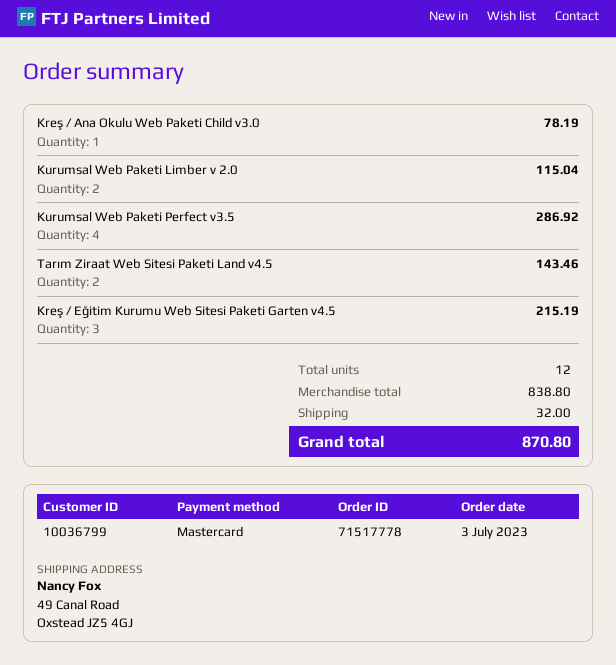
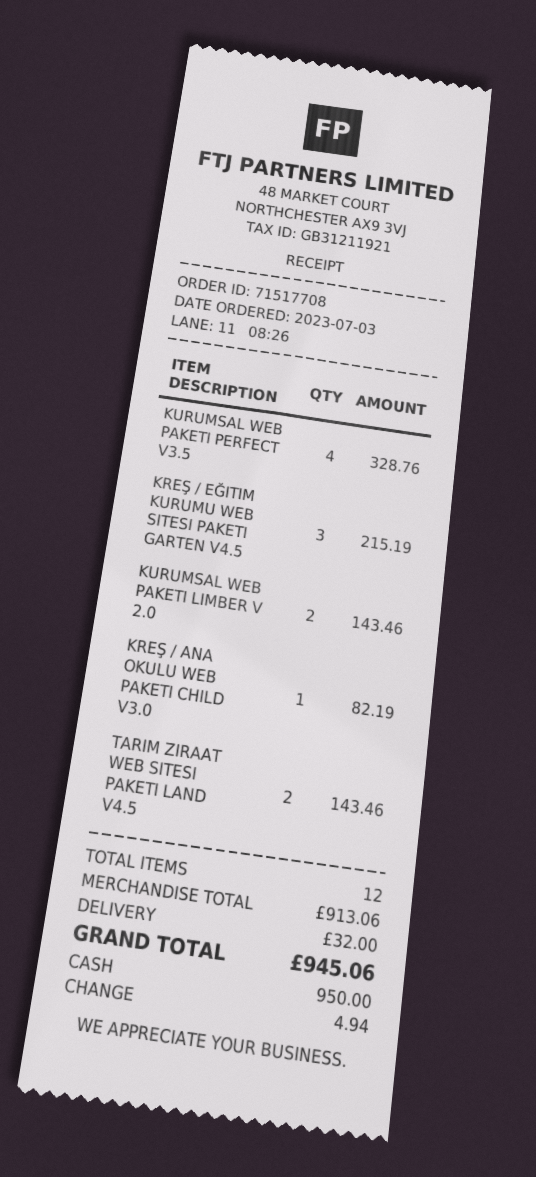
order number: 71517778 -> 71517708
payment method: Mastercard -> cash
Kreş / Ana Okulu Web Paketi Child v3.0: 1 for 78.19 -> 1 for 82.19
Kurumsal Web Paketi Limber v 2.0: 2 for 115.04 -> 2 for 143.46
Kurumsal Web Paketi Perfect v3.5: 4 for 286.92 -> 4 for 328.76
subtotal: 838.80 -> 913.06
total: 870.80 -> 945.06

